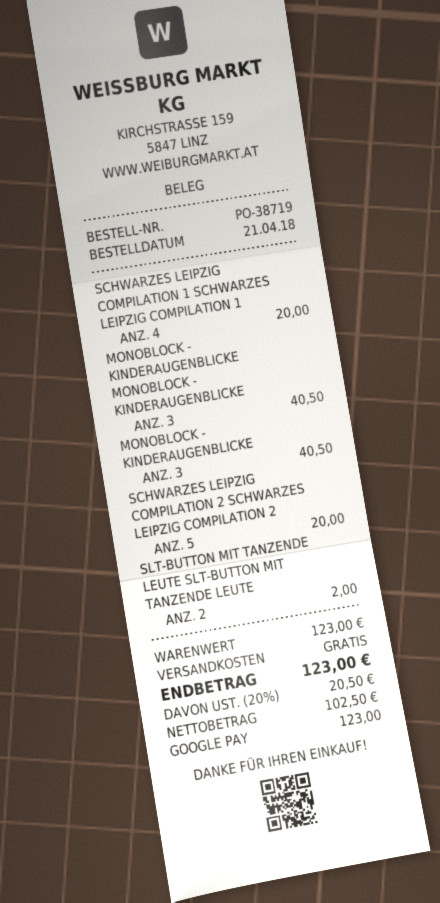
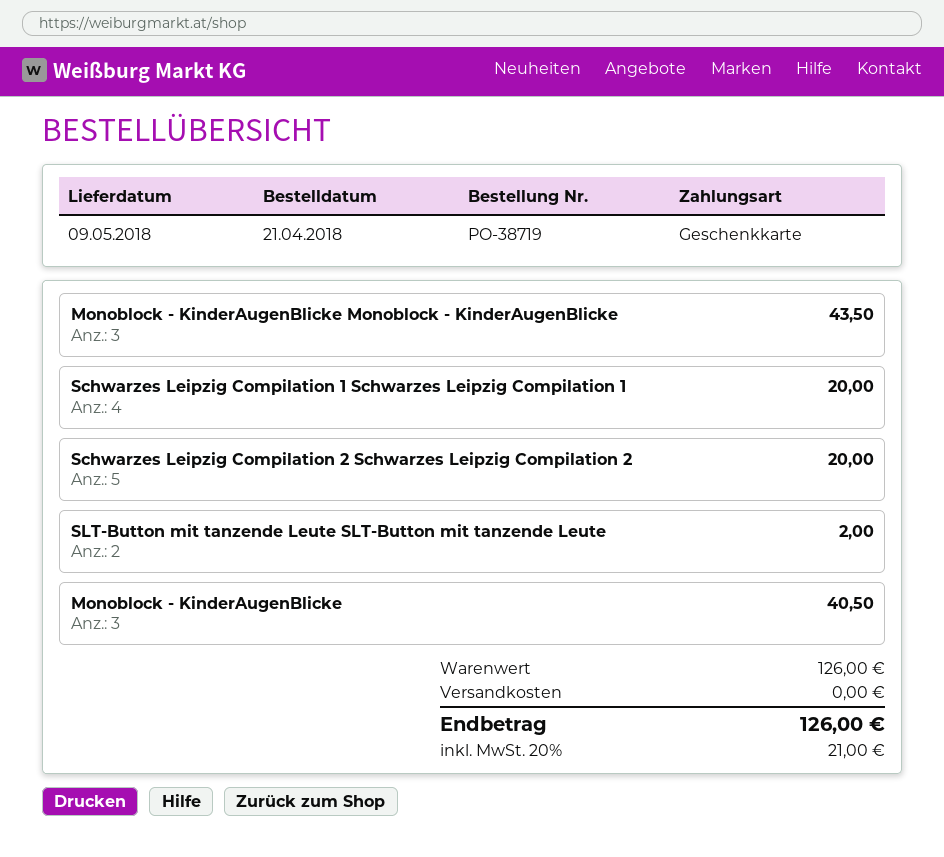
payment method: Google Pay -> gift card
MONOBLOCK - KINDERAUGENBLICKE MONOBLOCK - KINDERAUGENBLICKE: 3 for 40.50 -> 3 for 43.50
subtotal: 123.00 -> 126.00
tax: 20% = 20.50 -> 20% = 21.00
total: 123.00 -> 126.00

